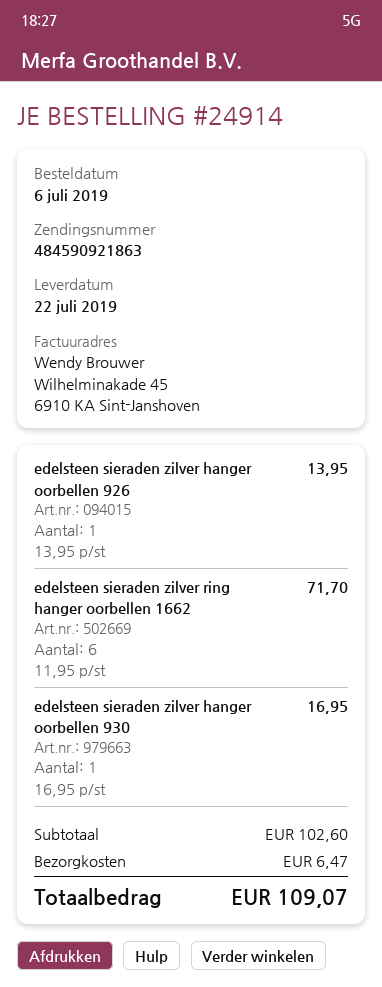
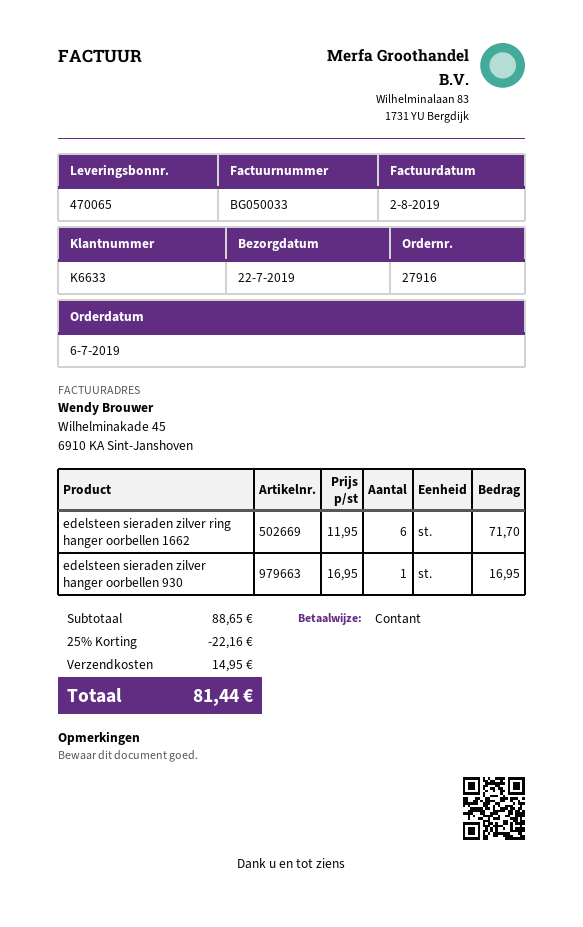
order number: 24914 -> 27916
edelsteen sieraden zilver hanger oorbellen 926: 1 x 13.95 = 13.95 -> none
subtotal: 102.60 -> 88.65
discount: none -> 25% = 22.16
shipping: 6.47 -> 14.95
total: 109.07 -> 81.44

